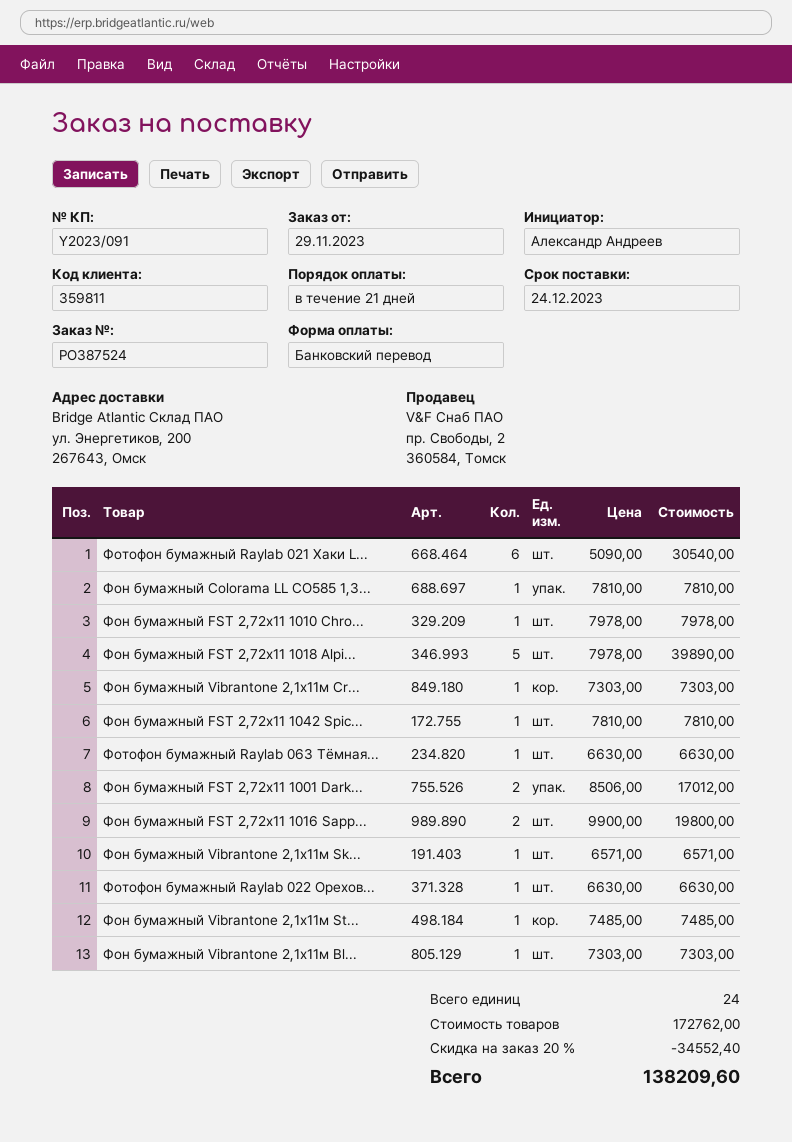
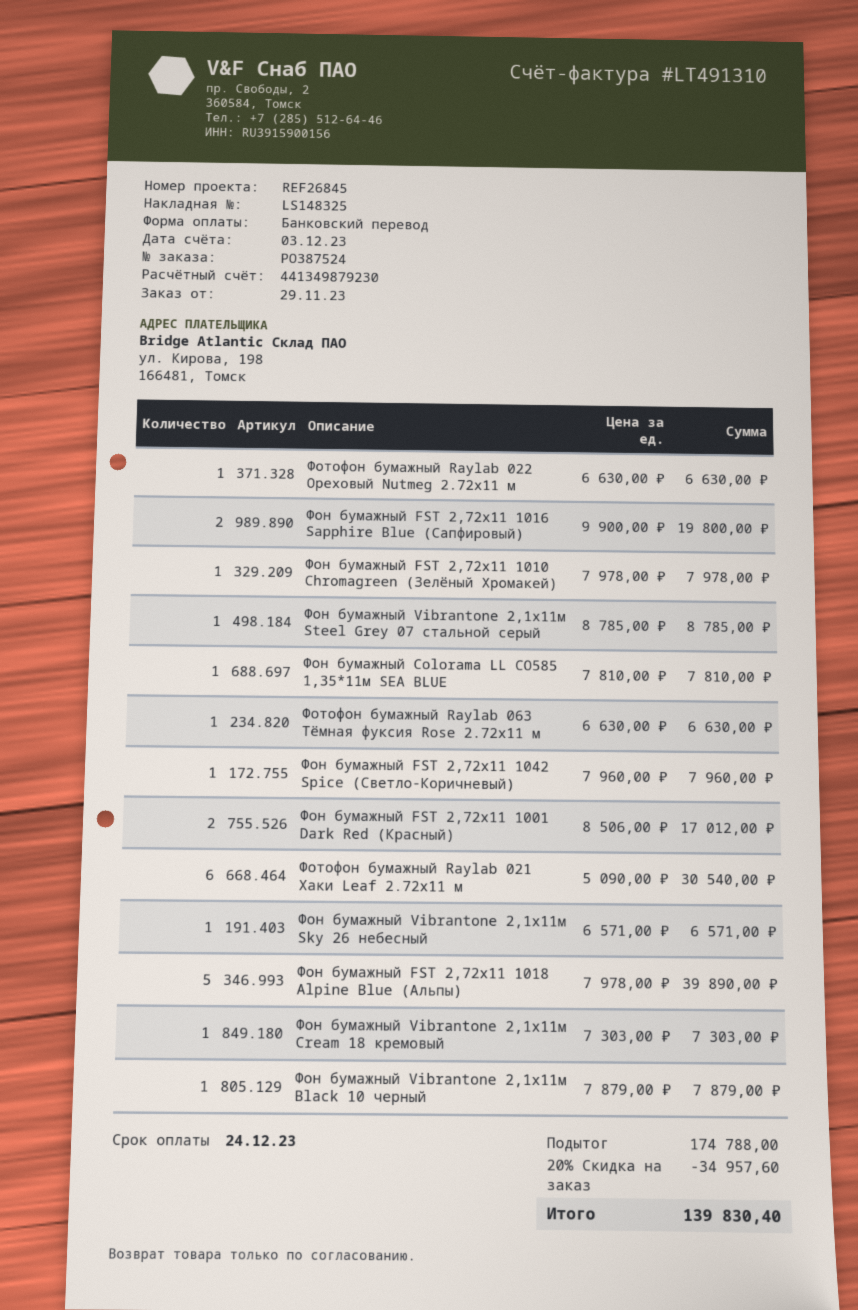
Фон бумажный FST 2,72х11 1042 Spic...: 1 x 7810.00 = 7810.00 -> 1 x 7960.00 = 7960.00
Фон бумажный Vibrantone 2,1х11м St...: 1 x 7485.00 = 7485.00 -> 1 x 8785.00 = 8785.00
Фон бумажный Vibrantone 2,1х11м Bl...: 1 x 7303.00 = 7303.00 -> 1 x 7879.00 = 7879.00
subtotal: 172762.00 -> 174788.00
discount: 20% = 34552.40 -> 20% = 34957.60
total: 138209.60 -> 139830.40

